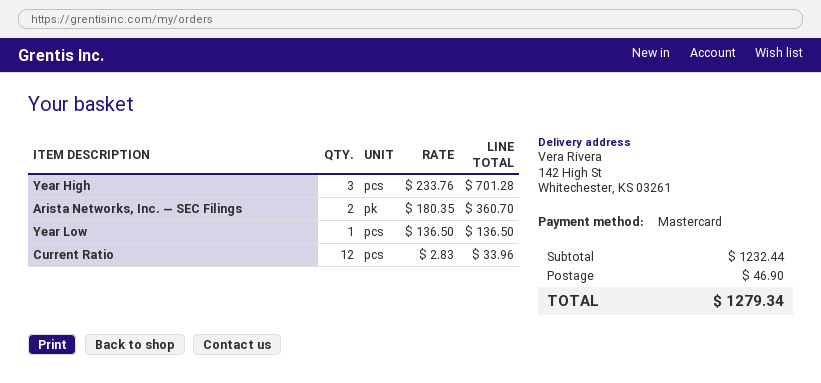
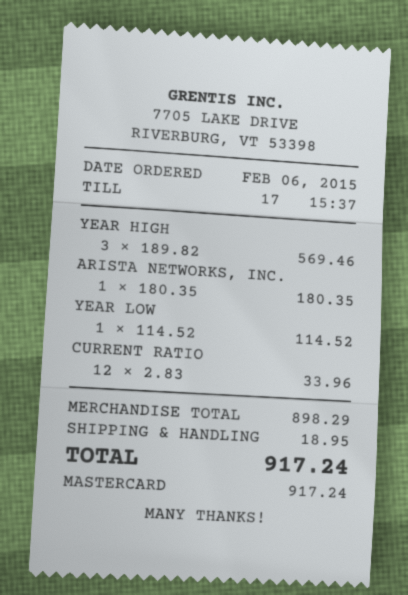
Year High: 3 x 233.76 = 701.28 -> 3 x 189.82 = 569.46
Arista Networks, Inc. — SEC Filings: 2 x 180.35 = 360.70 -> 1 x 180.35 = 180.35
Year Low: 1 x 136.50 = 136.50 -> 1 x 114.52 = 114.52
subtotal: 1232.44 -> 898.29
shipping: 46.90 -> 18.95
total: 1279.34 -> 917.24

